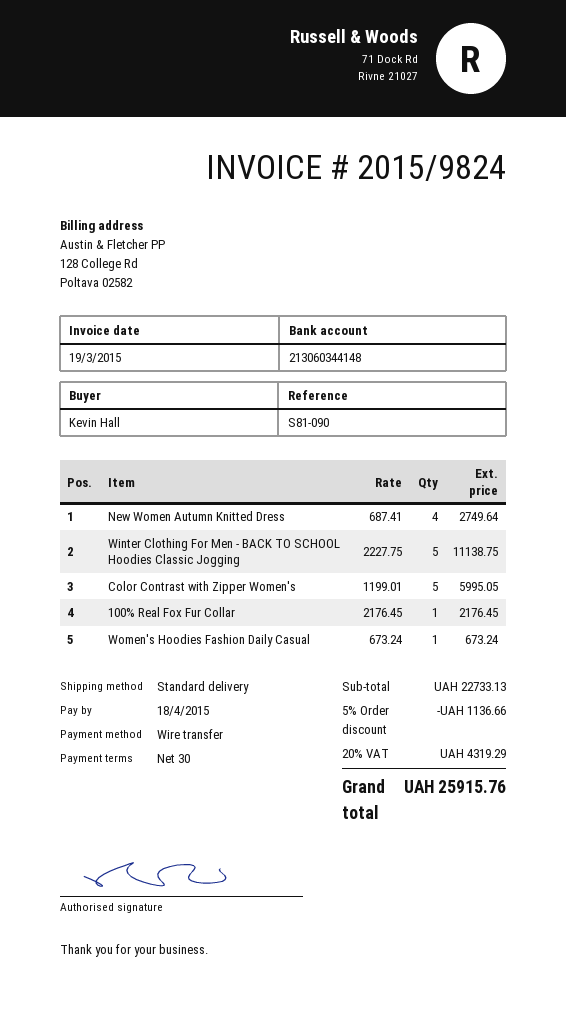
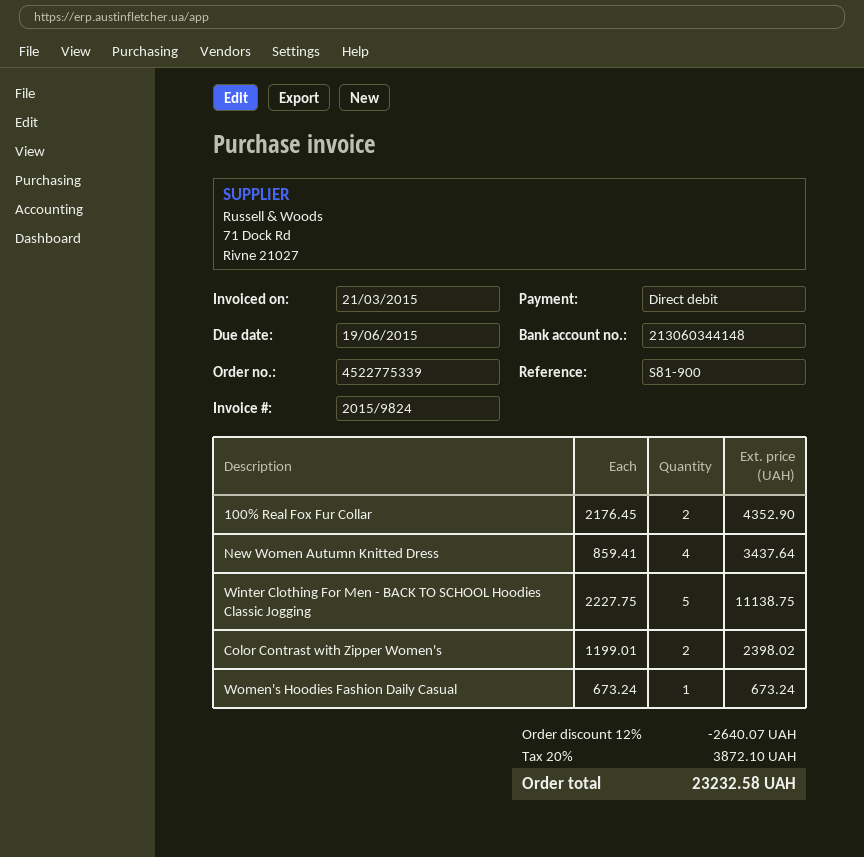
invoice date: 2015-03-19 -> 2015-03-21
due date: 2015-04-18 -> 2015-06-19
reference: S81-090 -> S81-900
payment method: bank transfer -> direct debit
New Women Autumn Knitted Dress: 4 x 687.41 = 2749.64 -> 4 x 859.41 = 3437.64
Color Contrast with Zipper Women's: 5 x 1199.01 = 5995.05 -> 2 x 1199.01 = 2398.02
100% Real Fox Fur Collar: 1 x 2176.45 = 2176.45 -> 2 x 2176.45 = 4352.90
discount: 5% = 1136.66 -> 12% = 2640.07
tax: 20% = 4319.29 -> 20% = 3872.10
total: 25915.76 -> 23232.58

